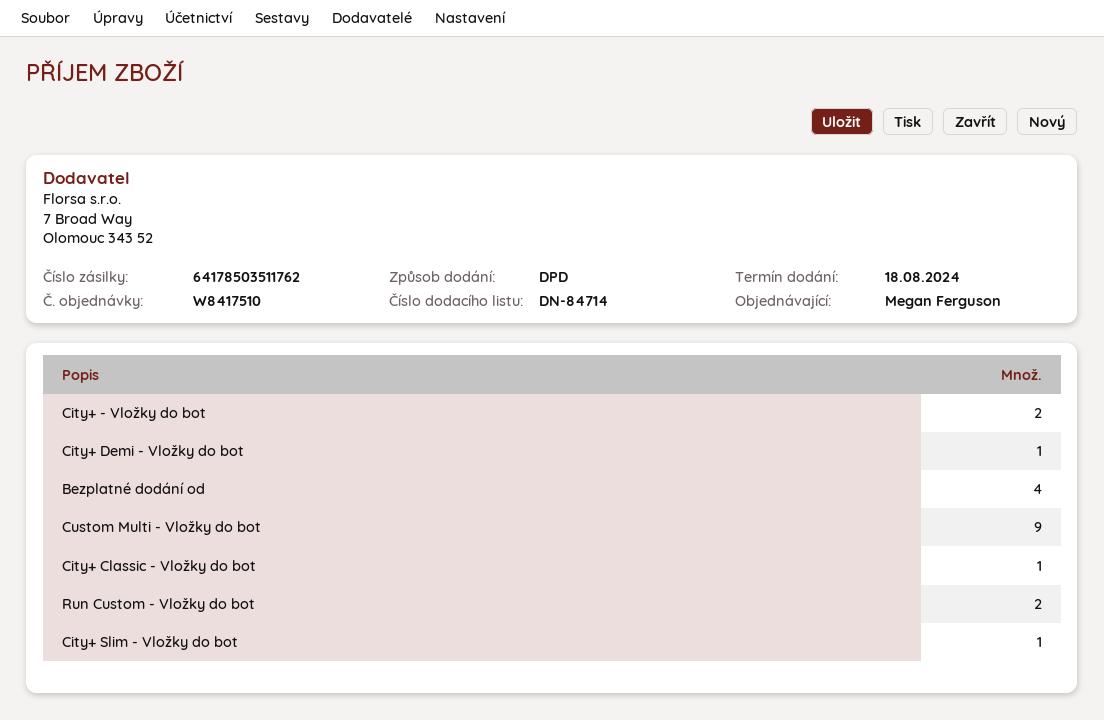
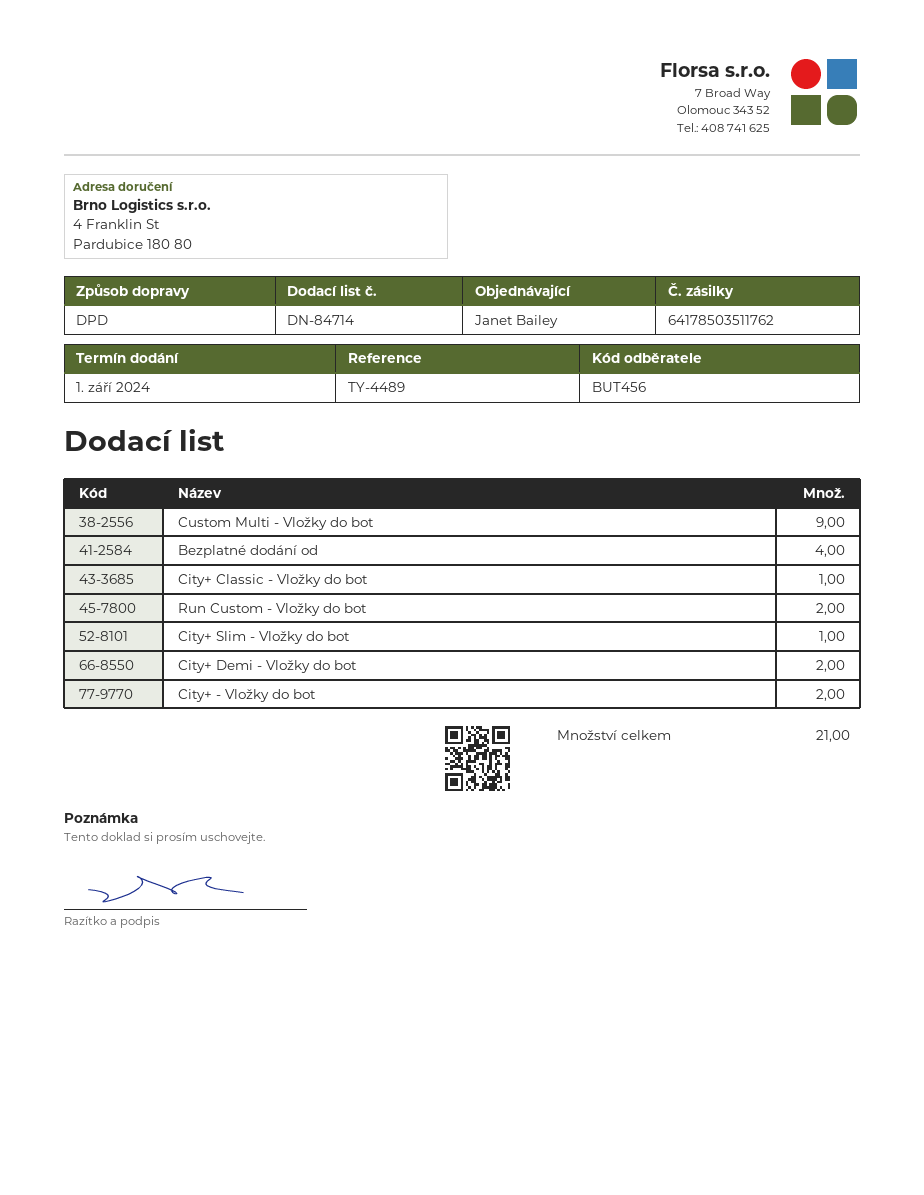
delivery date: 2024-08-18 -> 2024-09-01
ordered by: Megan Ferguson -> Janet Bailey
City+ Demi - Vložky do bot: 1 -> 2

